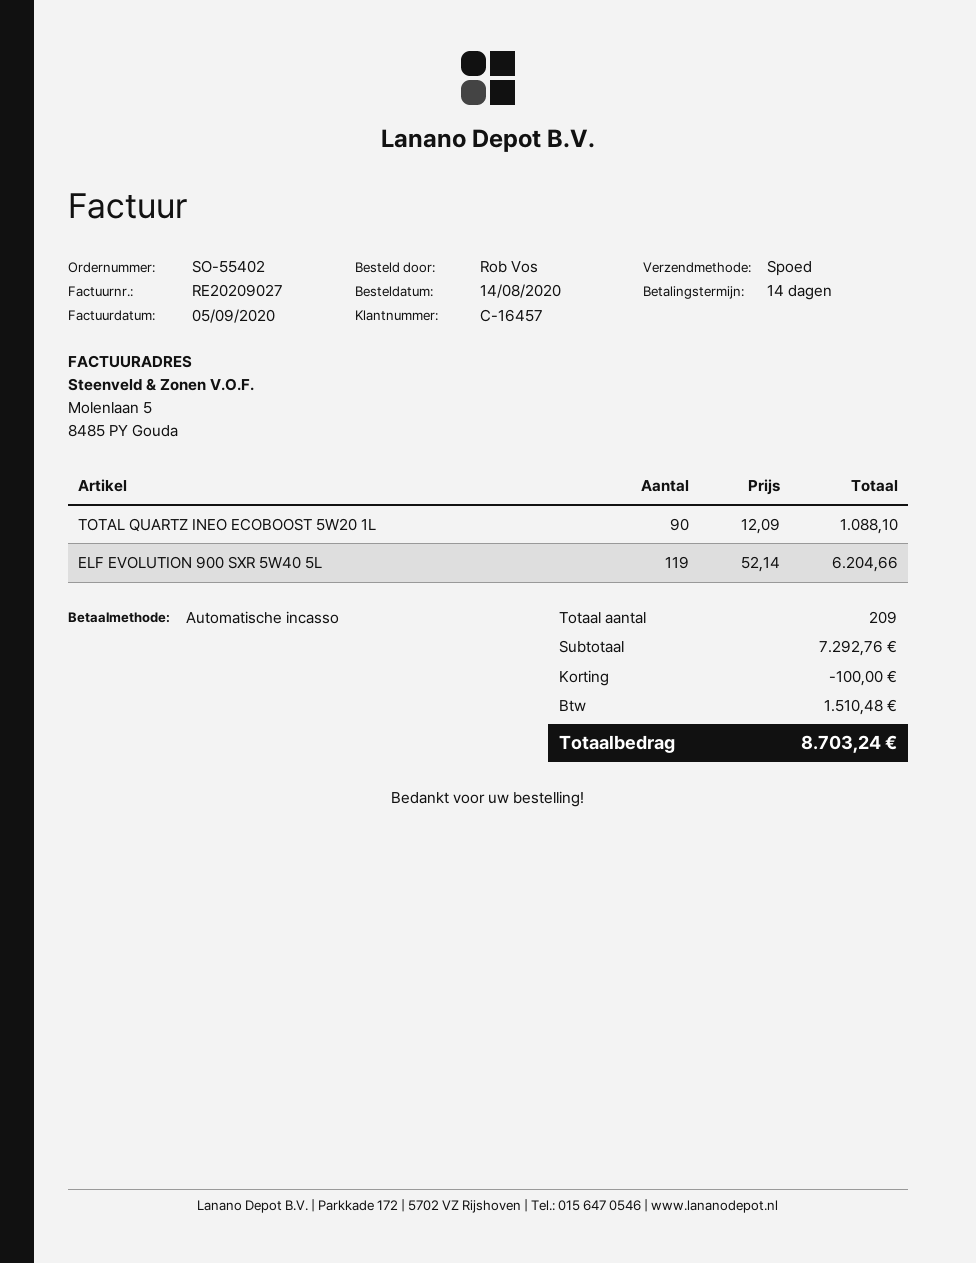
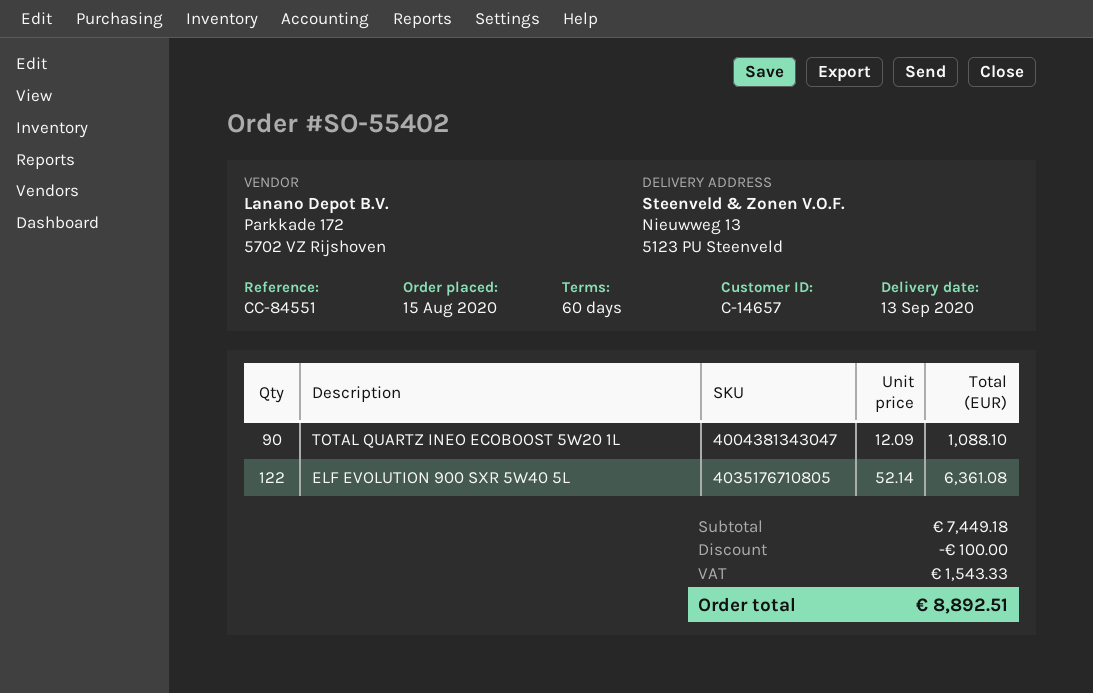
order date: 2020-08-14 -> 2020-08-15
payment terms: 14 days -> 60 days
customer number: C-16457 -> C-14657
ELF EVOLUTION 900 SXR 5W40 5L: 119 x 52.14 = 6204.66 -> 122 x 52.14 = 6361.08
subtotal: 7292.76 -> 7449.18
tax: 1510.48 -> 1543.33
total: 8703.24 -> 8892.51

